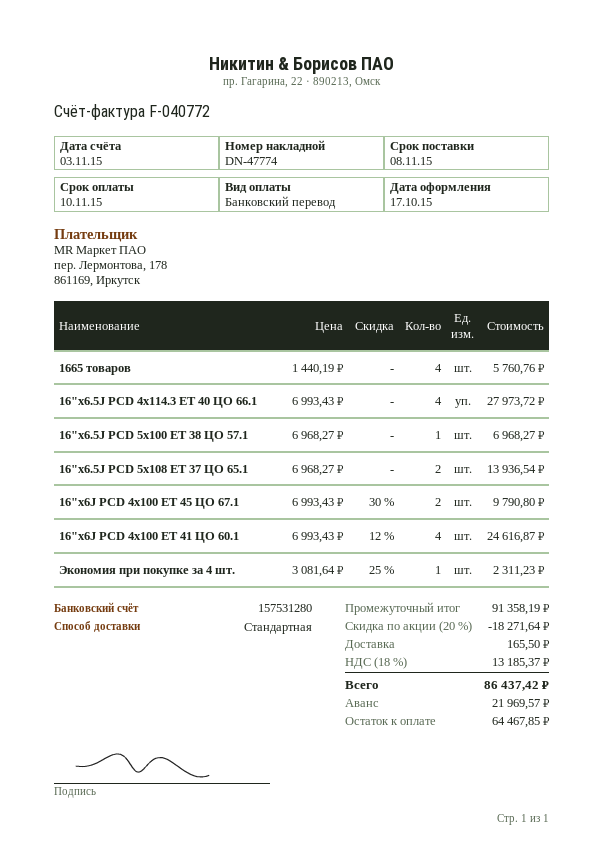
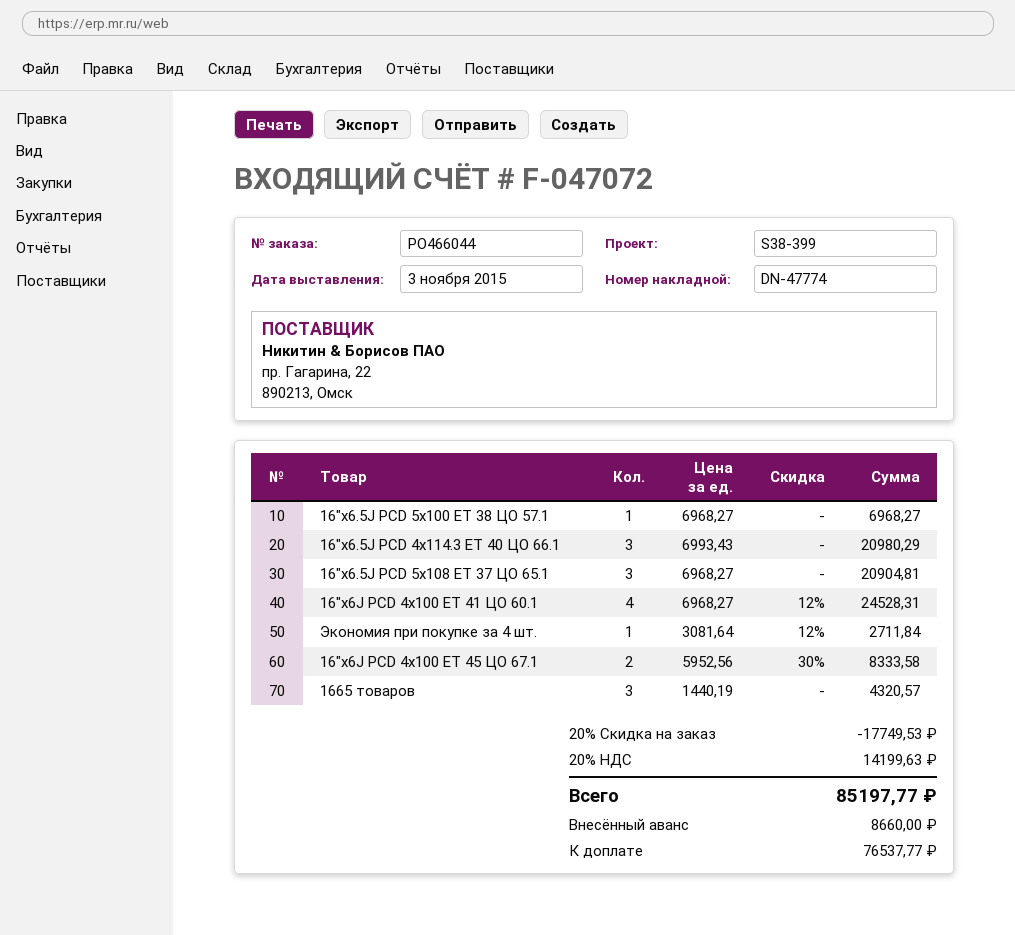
invoice number: F-040772 -> F-047072
1665 товаров: 4 x 1440.19 = 5760.76 -> 3 x 1440.19 = 4320.57
16"x6.5J PCD 4x114.3 ЕТ 40 ЦО 66.1: 4 x 6993.43 = 27973.72 -> 3 x 6993.43 = 20980.29
16"x6.5J PCD 5x108 ЕТ 37 ЦО 65.1: 2 x 6968.27 = 13936.54 -> 3 x 6968.27 = 20904.81
16"x6J PCD 4x100 ЕТ 45 ЦО 67.1: 2 x 6993.43 - 30% = 9790.80 -> 2 x 5952.56 - 30% = 8333.58
16"x6J PCD 4x100 ЕТ 41 ЦО 60.1: 4 x 6993.43 - 12% = 24616.87 -> 4 x 6968.27 - 12% = 24528.31
Экономия при покупке за 4 шт.: 1 x 3081.64 - 25% = 2311.23 -> 1 x 3081.64 - 12% = 2711.84
discount: 20% = 18271.64 -> 20% = 17749.53
shipping: 165.50 -> none
tax: 18% = 13185.37 -> 20% = 14199.63
total: 86437.42 -> 85197.77
deposit: 21969.57 -> 8660.00
balance: 64467.85 -> 76537.77

